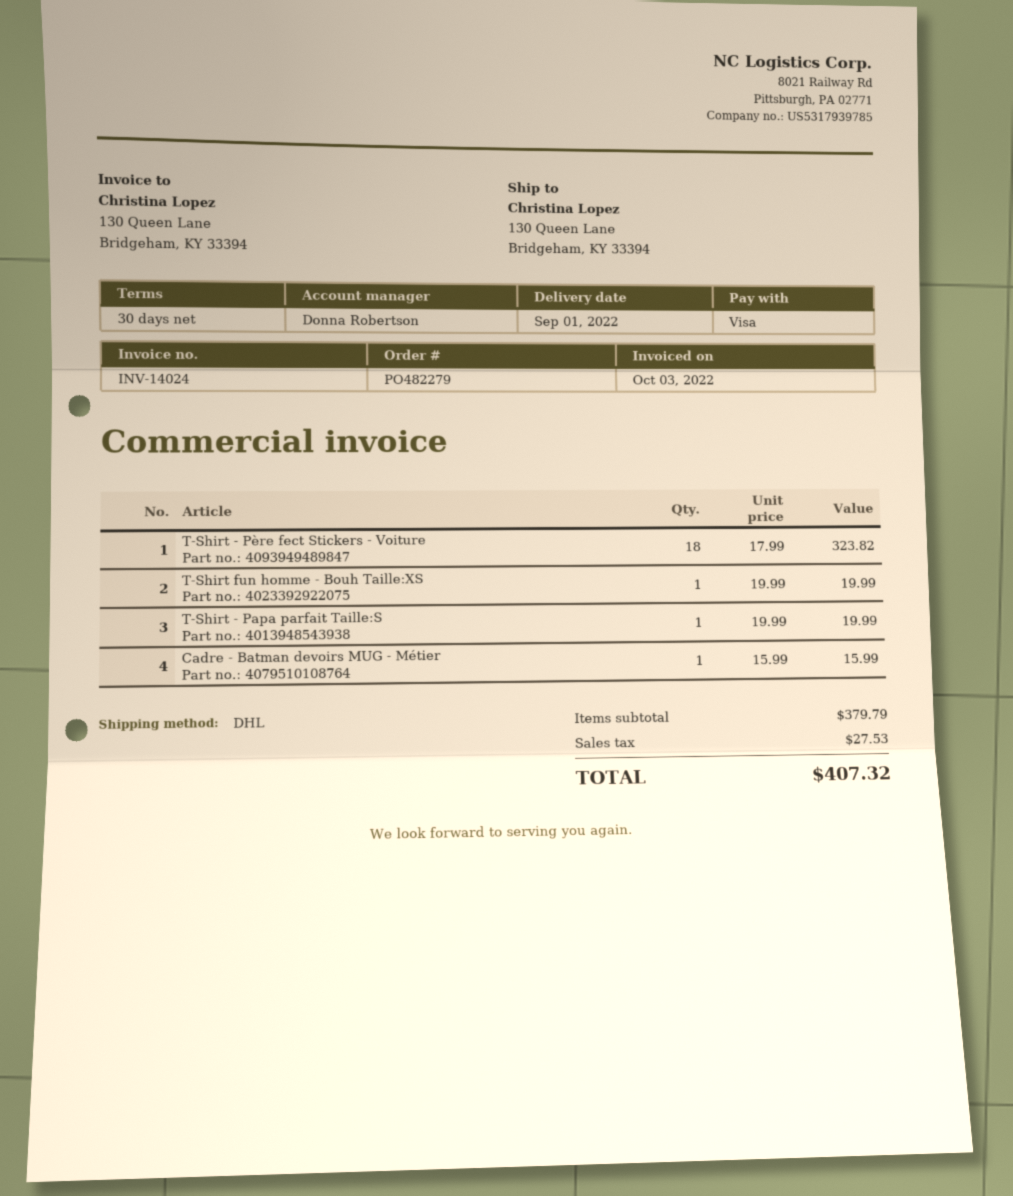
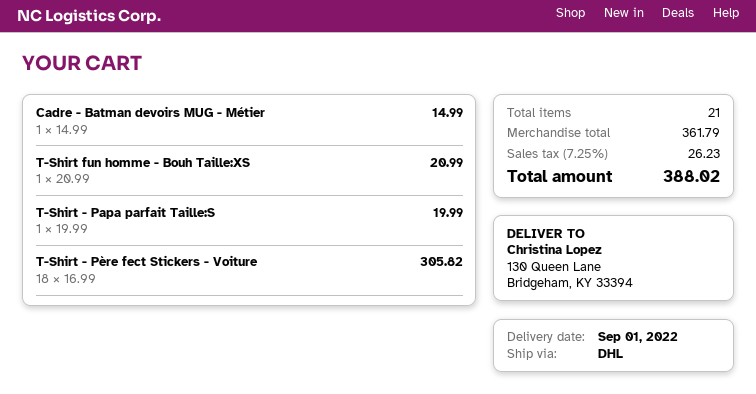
T-Shirt - Père fect Stickers - Voiture: 18 x 17.99 = 323.82 -> 18 x 16.99 = 305.82
T-Shirt fun homme - Bouh Taille:XS: 1 x 19.99 = 19.99 -> 1 x 20.99 = 20.99
Cadre - Batman devoirs MUG - Métier: 1 x 15.99 = 15.99 -> 1 x 14.99 = 14.99
subtotal: 379.79 -> 361.79
tax: 27.53 -> 26.23
total: 407.32 -> 388.02

